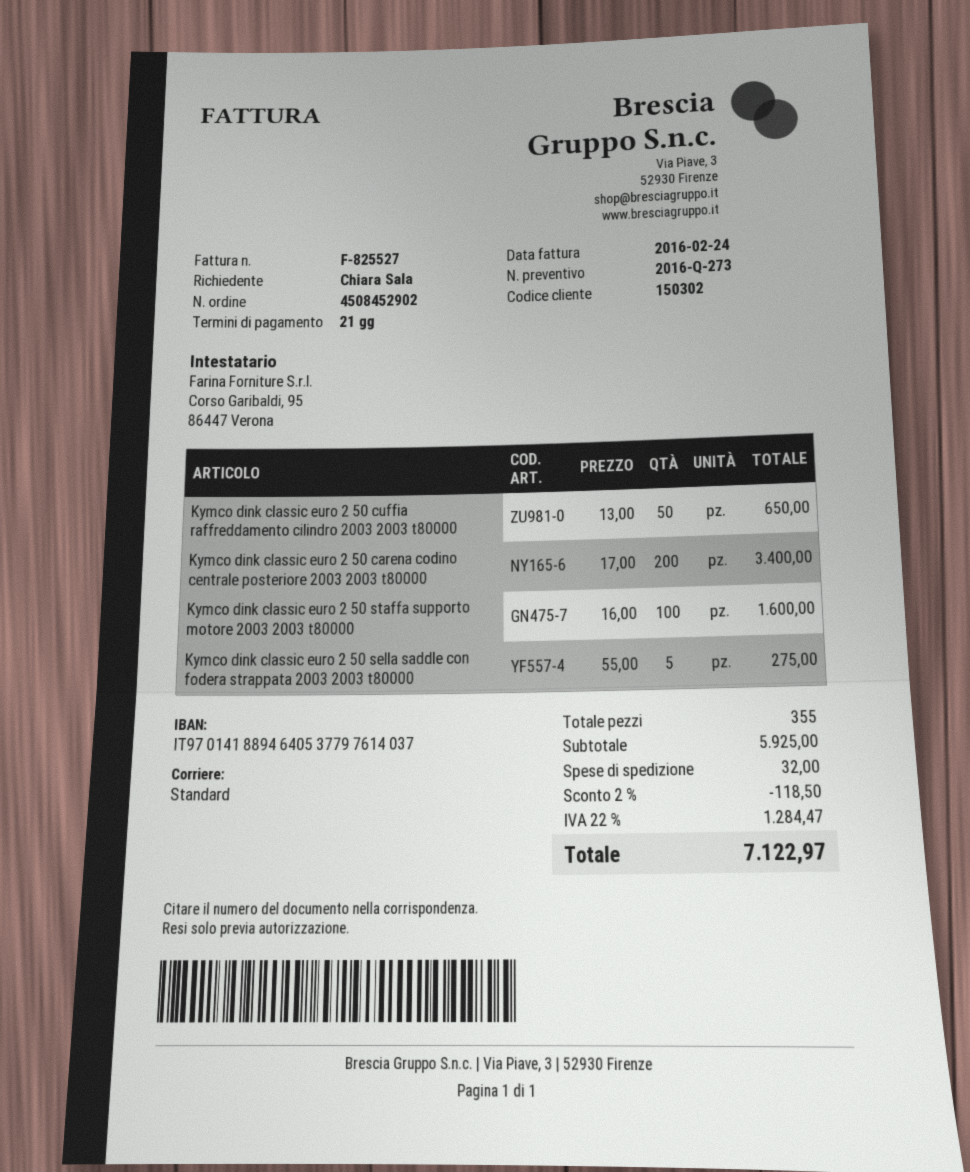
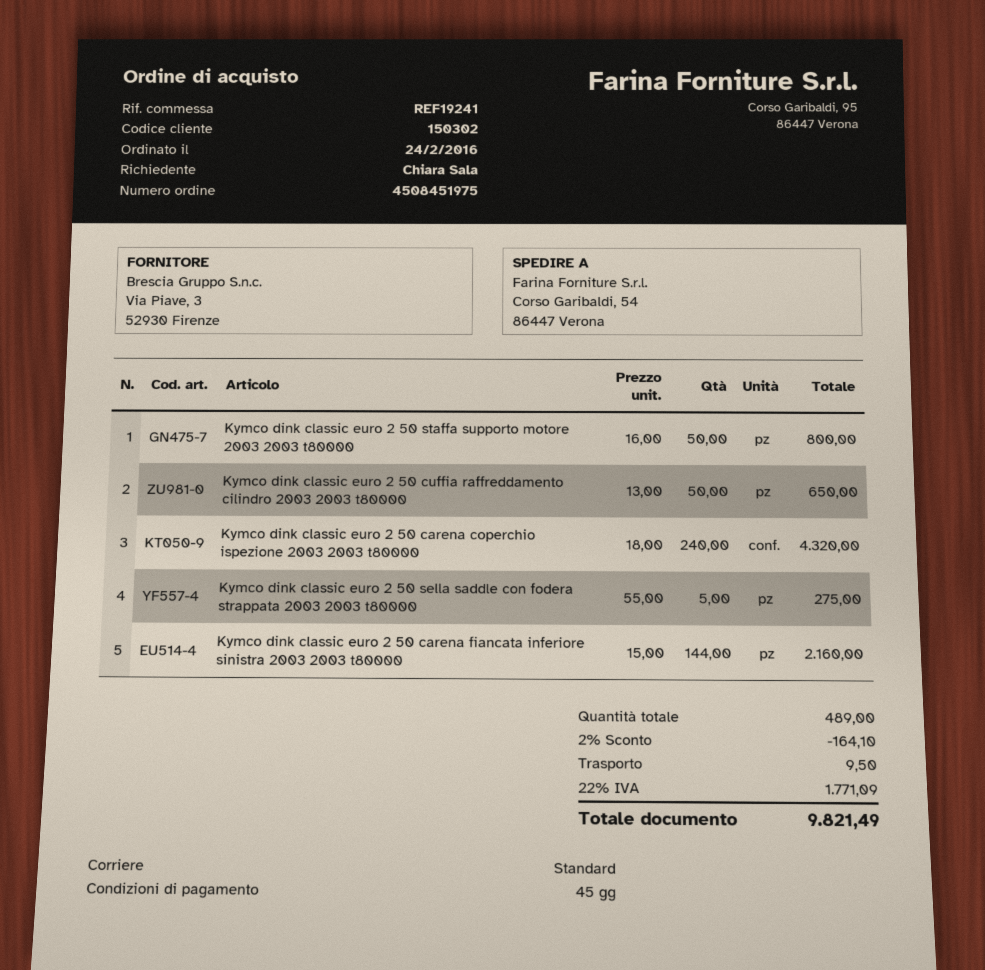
order number: 4508452902 -> 4508451975
payment terms: 21 days -> 45 days
Kymco dink classic euro 2 50 carena codino centrale posteriore 2003 2003 t80000: 200 x 17.00 = 3400.00 -> none
Kymco dink classic euro 2 50 staffa supporto motore 2003 2003 t80000: 100 x 16.00 = 1600.00 -> 50 x 16.00 = 800.00
Kymco dink classic euro 2 50 carena coperchio ispezione 2003 2003 t80000: none -> 240 x 18.00 = 4320.00
Kymco dink classic euro 2 50 carena fiancata inferiore sinistra 2003 2003 t80000: none -> 144 x 15.00 = 2160.00
total quantity: 355 -> 489
discount: 2% = 118.50 -> 2% = 164.10
shipping: 32.00 -> 9.50
tax: 22% = 1284.47 -> 22% = 1771.09
total: 7122.97 -> 9821.49

